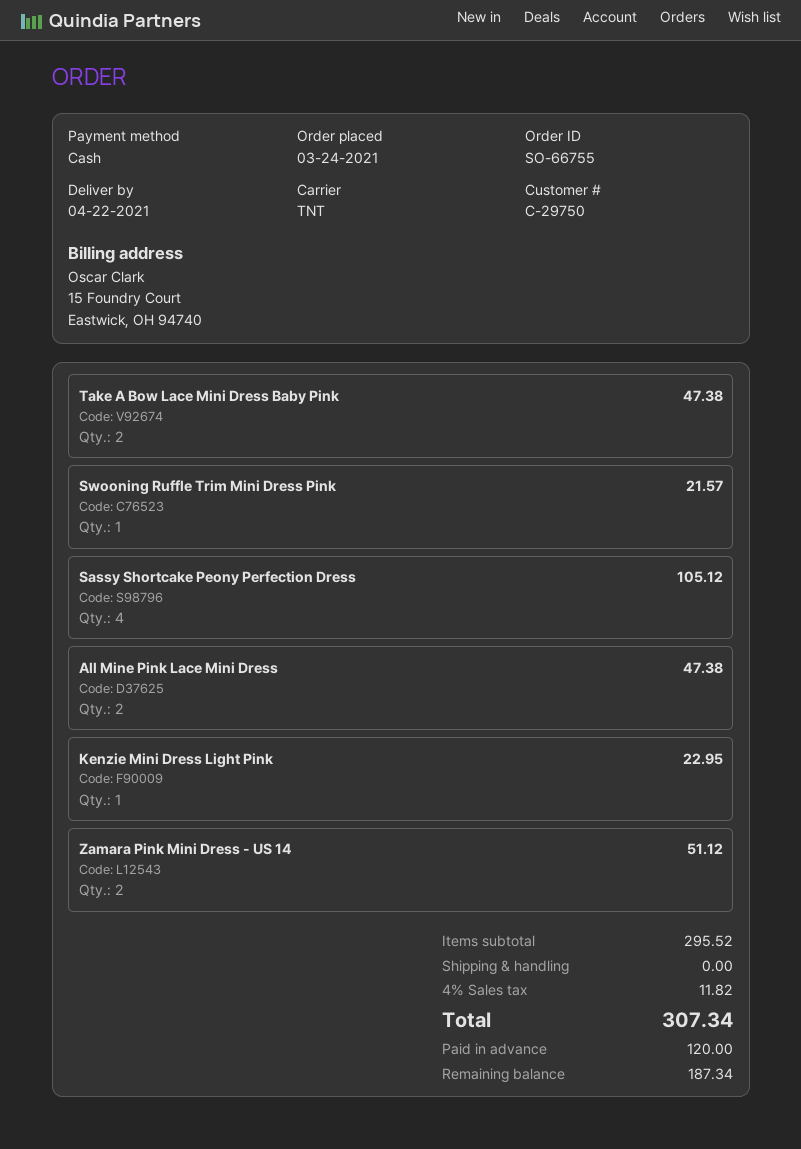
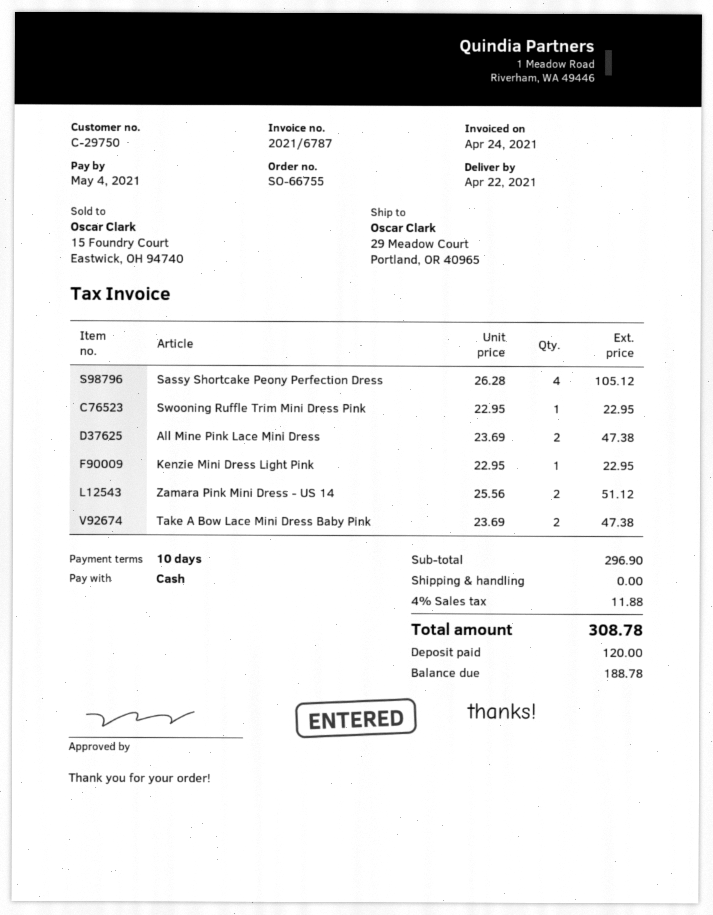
Swooning Ruffle Trim Mini Dress Pink: 1 for 21.57 -> 1 for 22.95
subtotal: 295.52 -> 296.90
tax: 4% = 11.82 -> 4% = 11.88
total: 307.34 -> 308.78
balance: 187.34 -> 188.78

